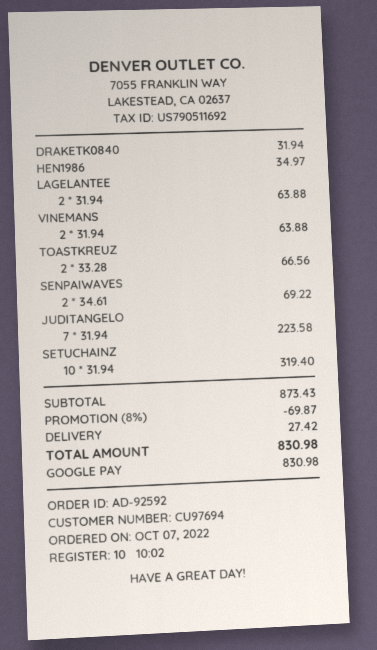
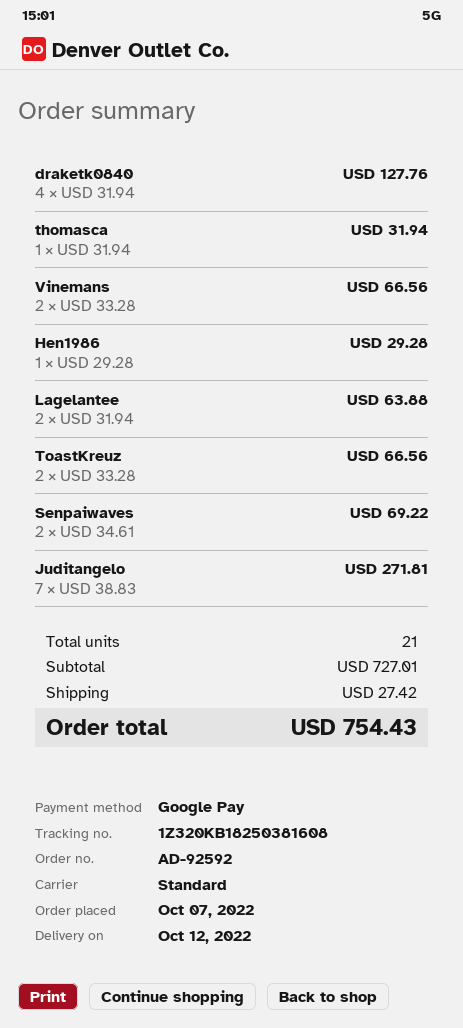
DRAKETK0840: 1 x 31.94 = 31.94 -> 4 x 31.94 = 127.76
HEN1986: 1 x 34.97 = 34.97 -> 1 x 29.28 = 29.28
VINEMANS: 2 x 31.94 = 63.88 -> 2 x 33.28 = 66.56
JUDITANGELO: 7 x 31.94 = 223.58 -> 7 x 38.83 = 271.81
SETUCHAINZ: 10 x 31.94 = 319.40 -> none
thomasca: none -> 1 x 31.94 = 31.94
subtotal: 873.43 -> 727.01
discount: 8% = 69.87 -> none
total: 830.98 -> 754.43

